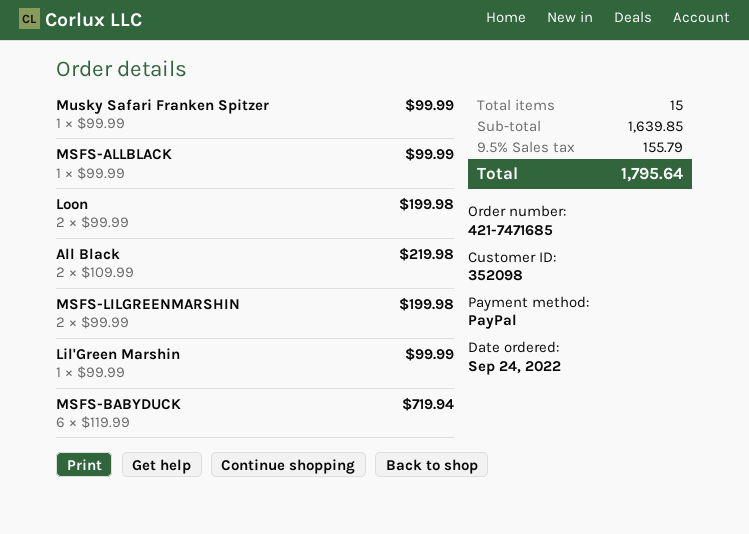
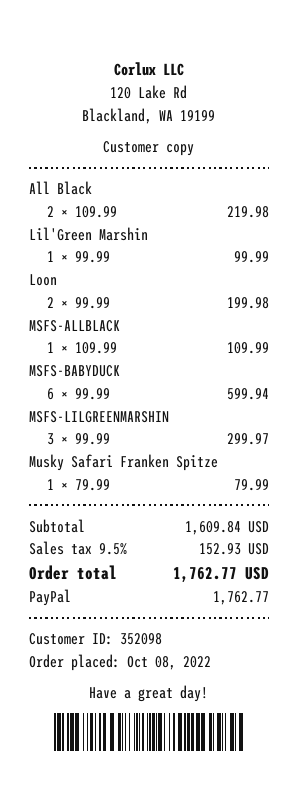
order date: 2022-09-24 -> 2022-10-08
Musky Safari Franken Spitzer: 1 x 99.99 = 99.99 -> 1 x 79.99 = 79.99
MSFS-ALLBLACK: 1 x 99.99 = 99.99 -> 1 x 109.99 = 109.99
MSFS-LILGREENMARSHIN: 2 x 99.99 = 199.98 -> 3 x 99.99 = 299.97
MSFS-BABYDUCK: 6 x 119.99 = 719.94 -> 6 x 99.99 = 599.94
subtotal: 1639.85 -> 1609.84
tax: 9.5% = 155.79 -> 9.5% = 152.93
total: 1795.64 -> 1762.77

